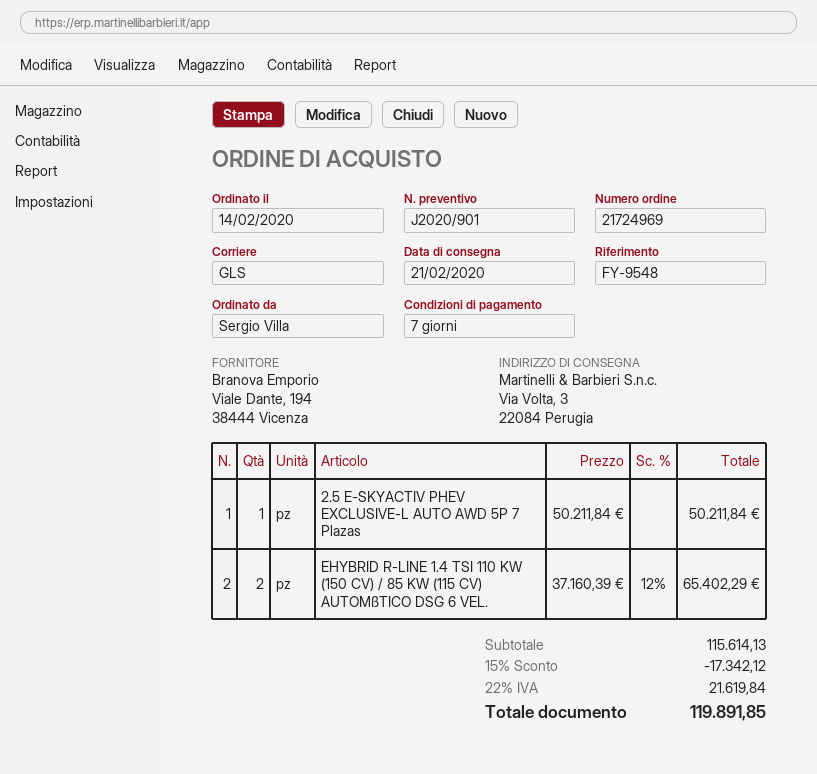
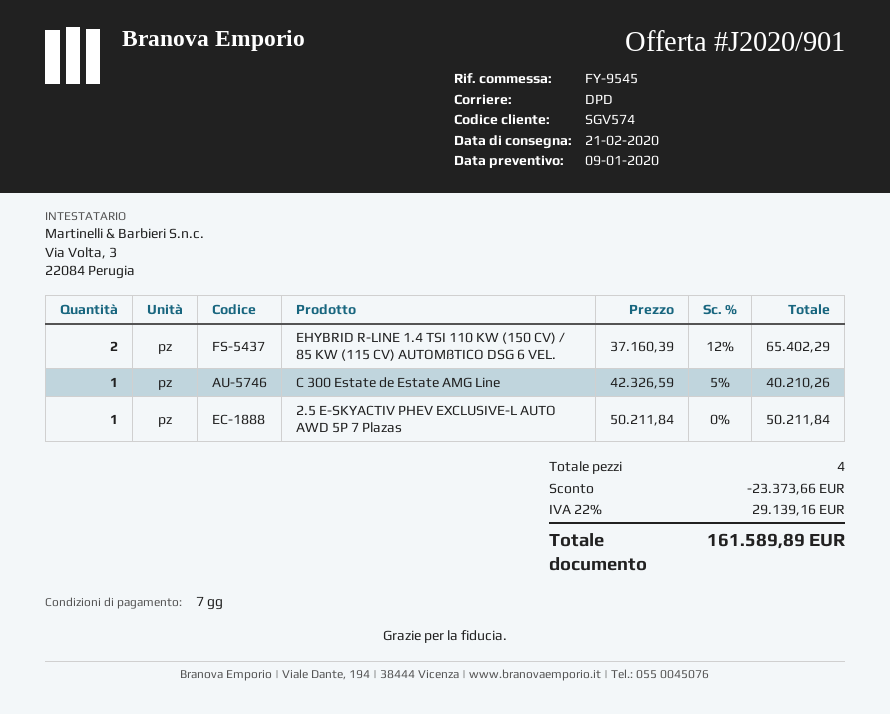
reference: FY-9548 -> FY-9545
shipping method: GLS -> DPD
C 300 Estate de Estate AMG Line: none -> 1 x 42326.59 - 5% = 40210.26
discount: 17342.12 -> 23373.66
tax: 22% = 21619.84 -> 22% = 29139.16
total: 119891.85 -> 161589.89

